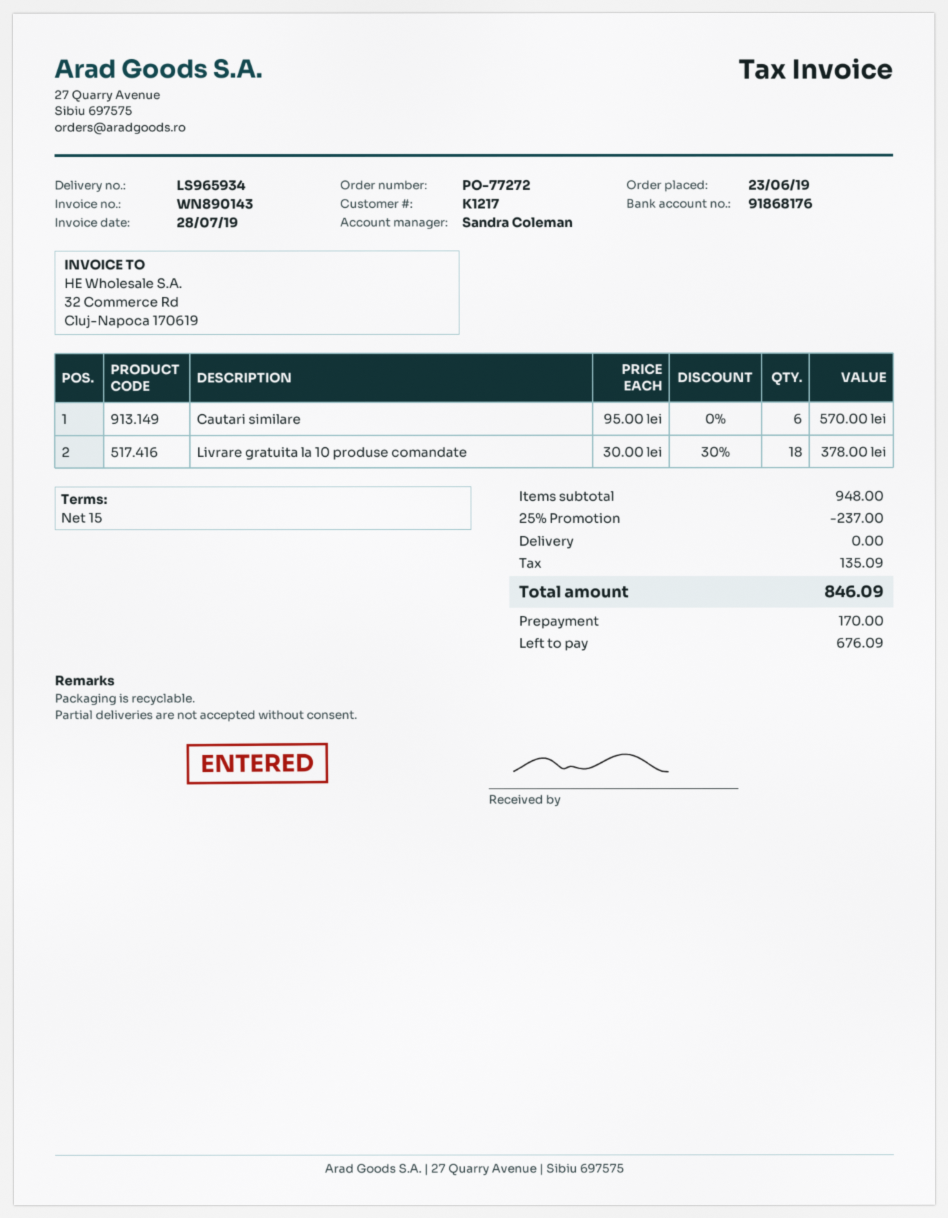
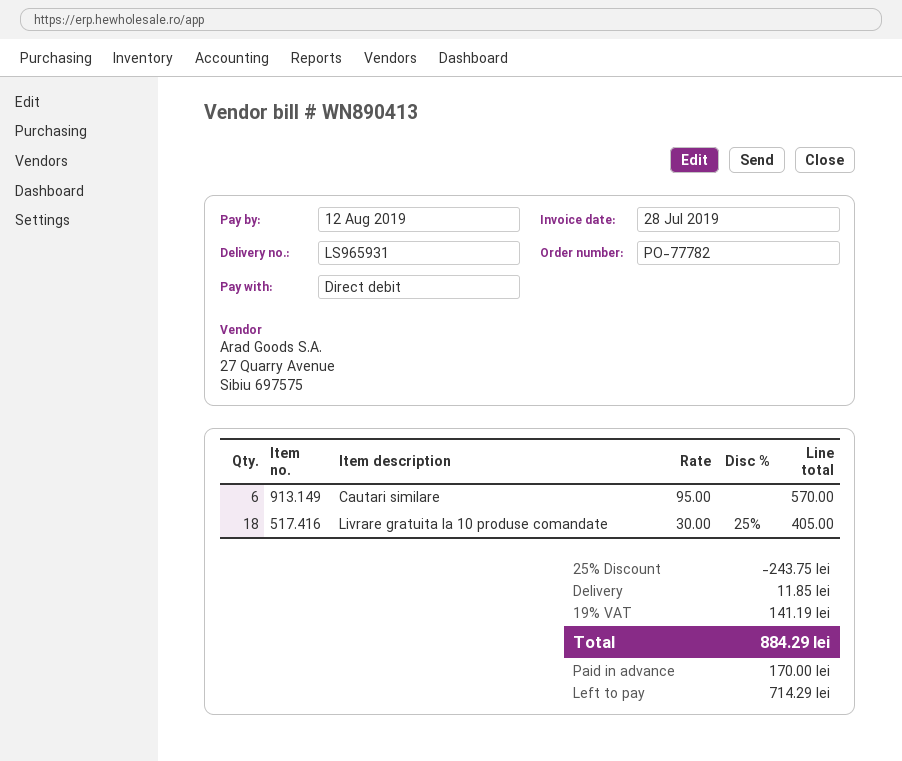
order number: PO-77272 -> PO-77782
delivery note number: LS965934 -> LS965931
invoice number: WN890143 -> WN890413
Livrare gratuita la 10 produse comandate: 18 x 30.00 - 30% = 378.00 -> 18 x 30.00 - 25% = 405.00
discount: 25% = 237.00 -> 25% = 243.75
shipping: 0.00 -> 11.85
tax: 135.09 -> 141.19
total: 846.09 -> 884.29
balance: 676.09 -> 714.29

